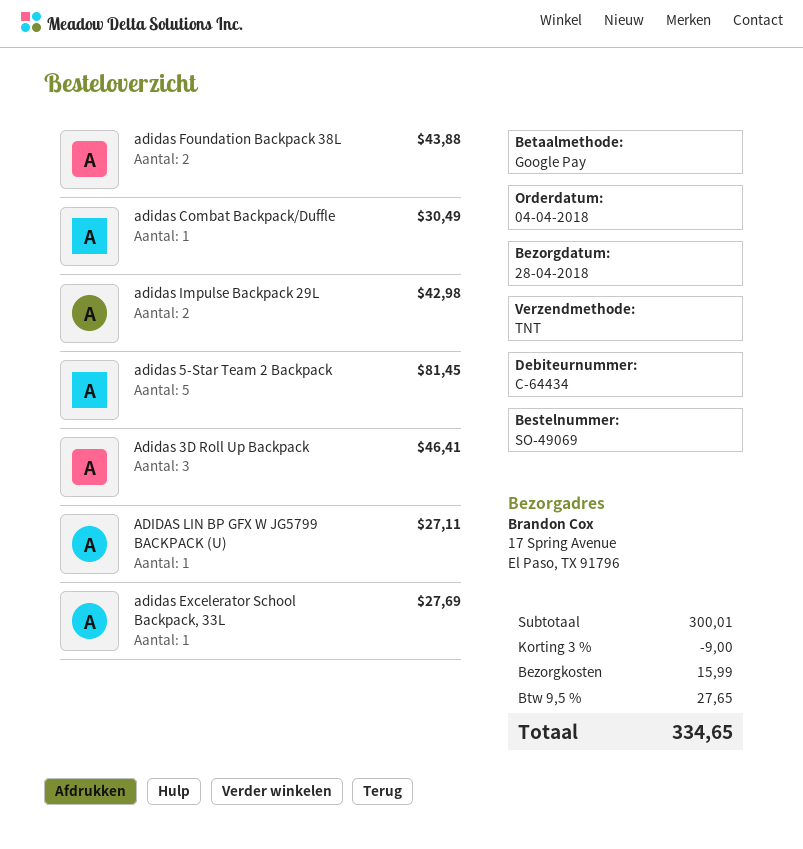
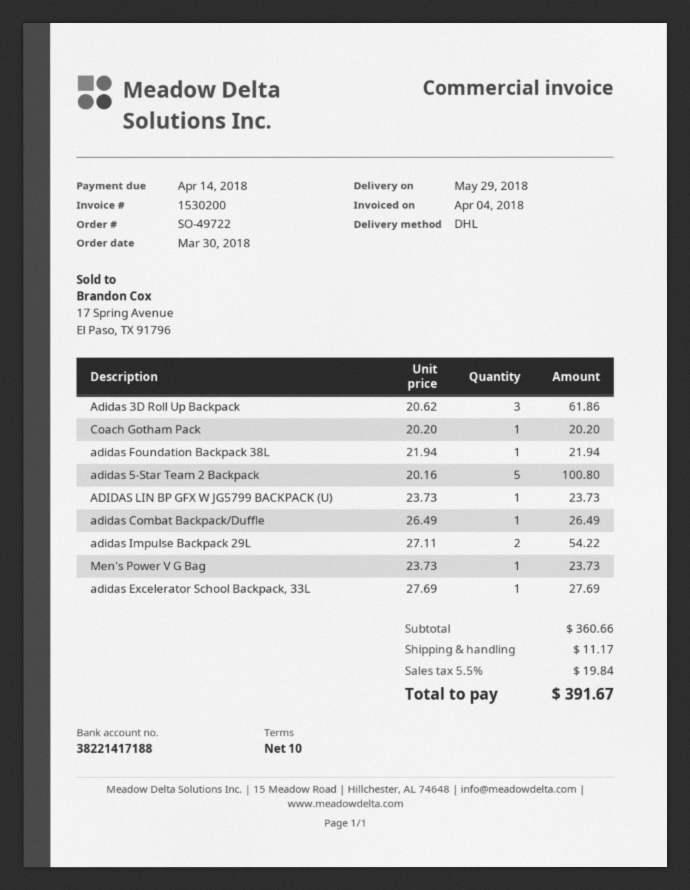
order number: SO-49069 -> SO-49722
order date: 2018-04-04 -> 2018-03-30
delivery date: 2018-04-28 -> 2018-05-29
shipping method: TNT -> DHL
adidas Foundation Backpack 38L: 2 for 43.88 -> 1 for 21.94
adidas Combat Backpack/Duffle: 1 for 30.49 -> 1 for 26.49
adidas Impulse Backpack 29L: 2 for 42.98 -> 2 for 54.22
adidas 5-Star Team 2 Backpack: 5 for 81.45 -> 5 for 100.80
Adidas 3D Roll Up Backpack: 3 for 46.41 -> 3 for 61.86
ADIDAS LIN BP GFX W JG5799 BACKPACK (U): 1 for 27.11 -> 1 for 23.73
Coach Gotham Pack: none -> 1 for 20.20
Men's Power V G Bag: none -> 1 for 23.73
subtotal: 300.01 -> 360.66
discount: 3% = 9.00 -> none
shipping: 15.99 -> 11.17
tax: 9.5% = 27.65 -> 5.5% = 19.84
total: 334.65 -> 391.67

